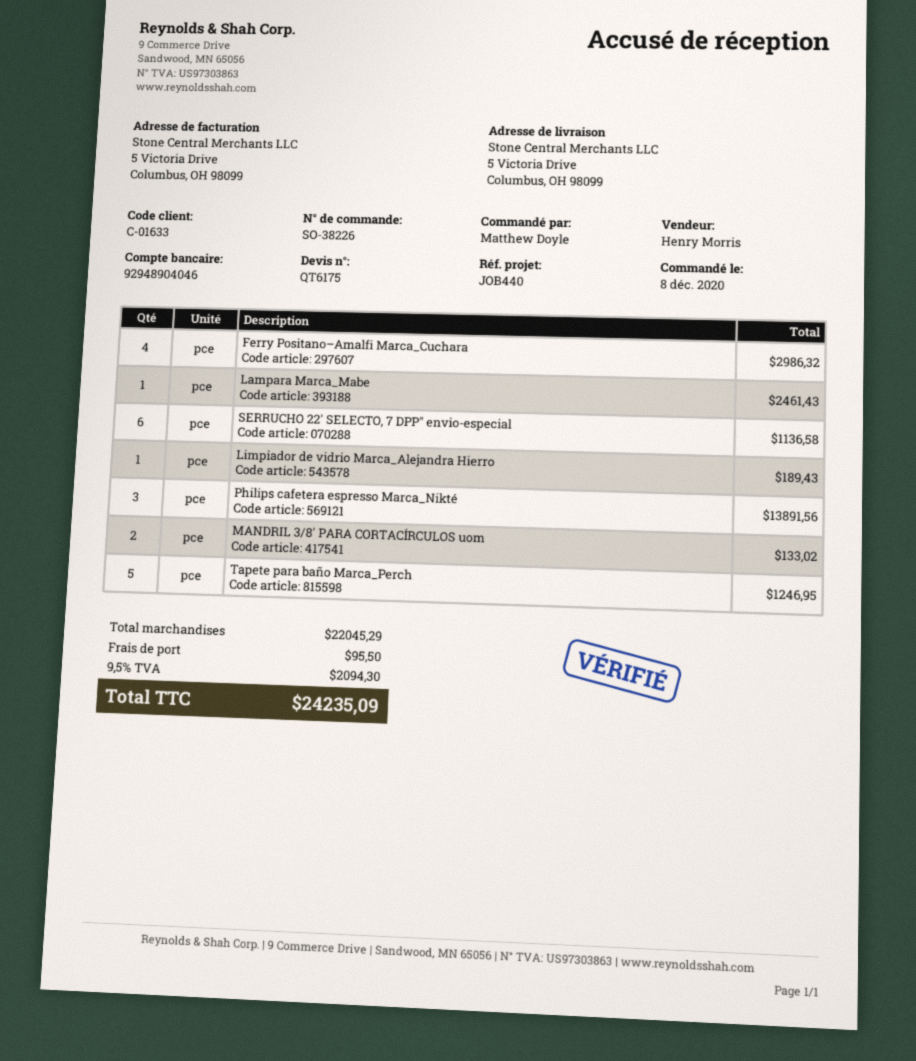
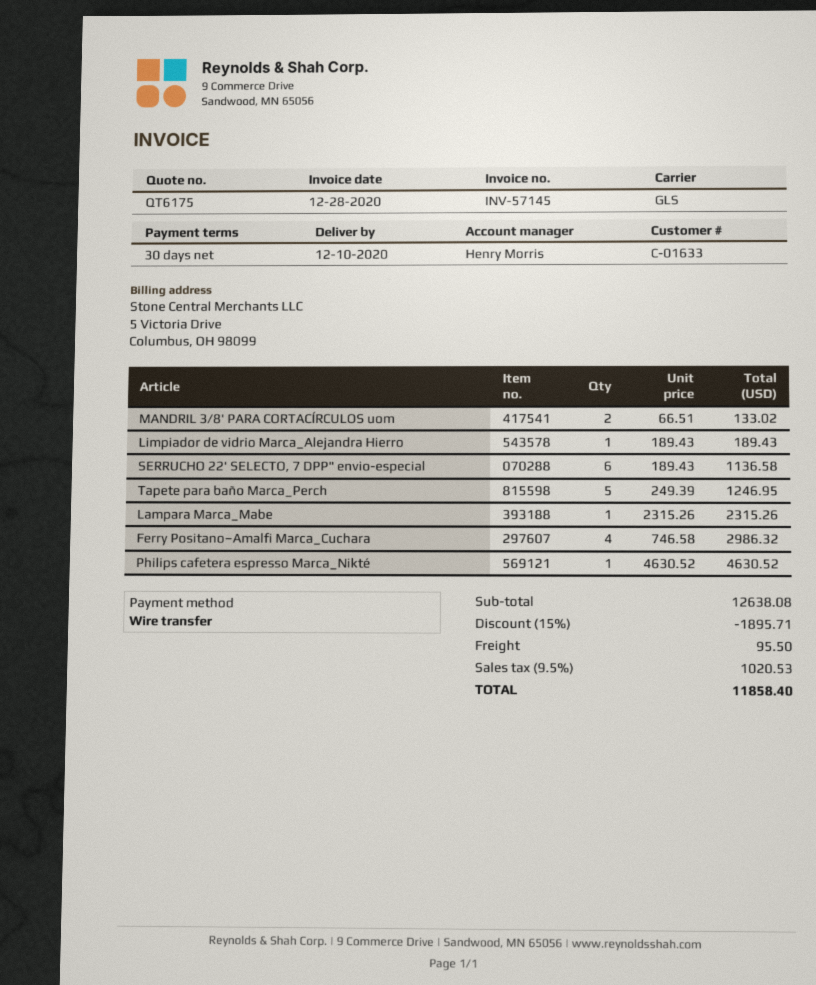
Lampara Marca_Mabe: 1 for 2461.43 -> 1 for 2315.26
Philips cafetera espresso Marca_Nikté: 3 for 13891.56 -> 1 for 4630.52
subtotal: 22045.29 -> 12638.08
discount: none -> 15% = 1895.71
tax: 9.5% = 2094.30 -> 9.5% = 1020.53
total: 24235.09 -> 11858.40

